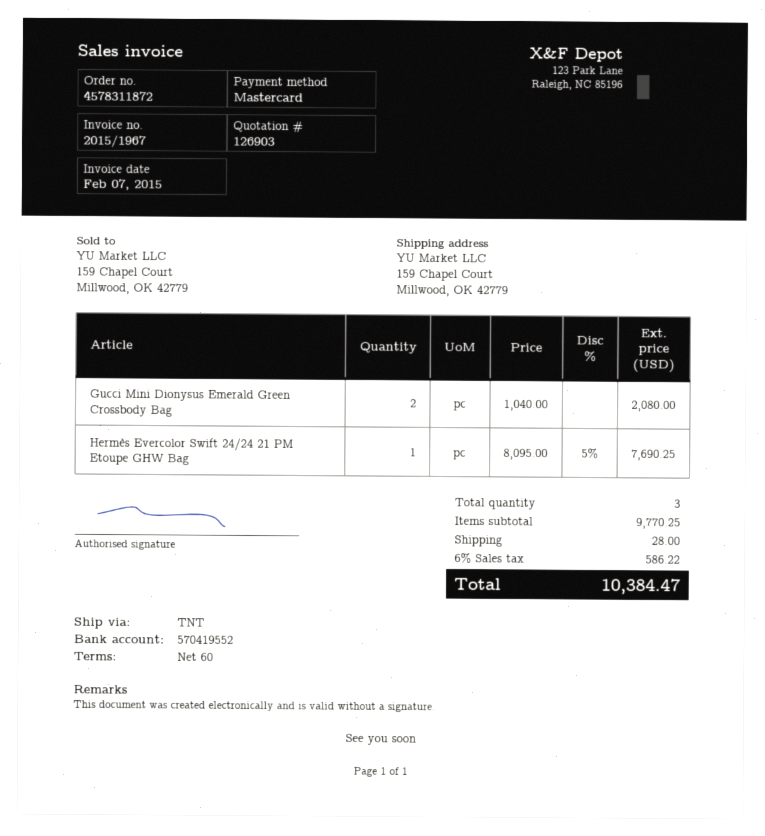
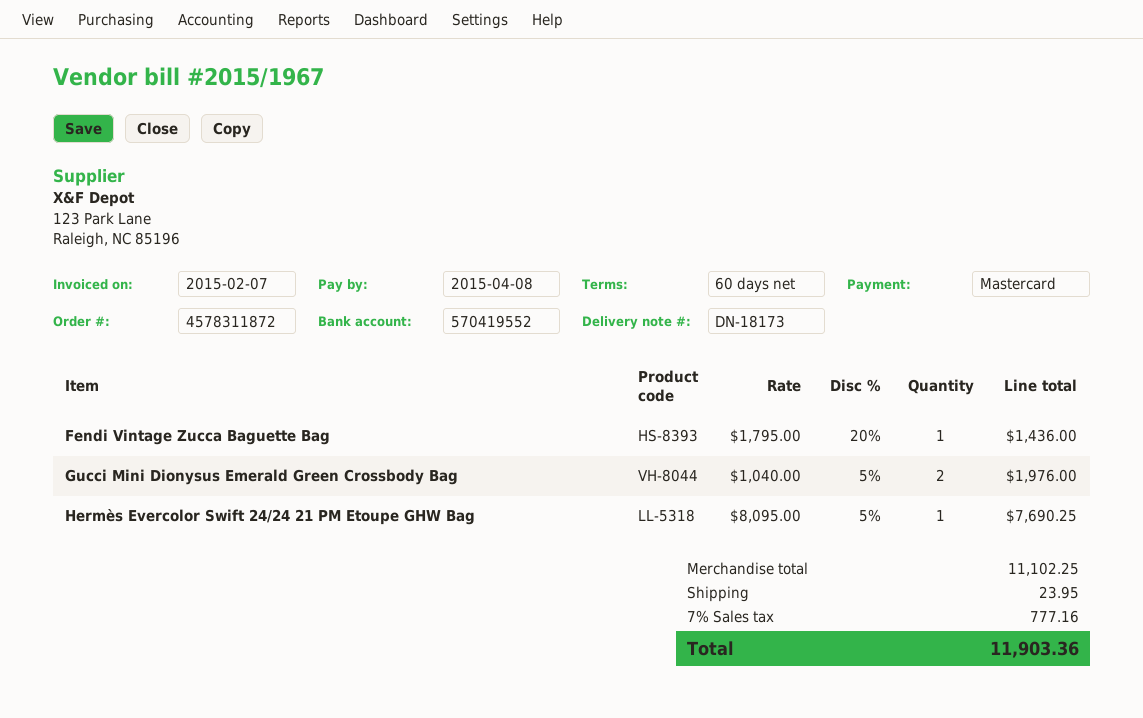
Gucci Mini Dionysus Emerald Green Crossbody Bag: 2 x 1040.00 = 2080.00 -> 2 x 1040.00 - 5% = 1976.00
Fendi Vintage Zucca Baguette Bag: none -> 1 x 1795.00 - 20% = 1436.00
subtotal: 9770.25 -> 11102.25
shipping: 28.00 -> 23.95
tax: 6% = 586.22 -> 7% = 777.16
total: 10384.47 -> 11903.36

